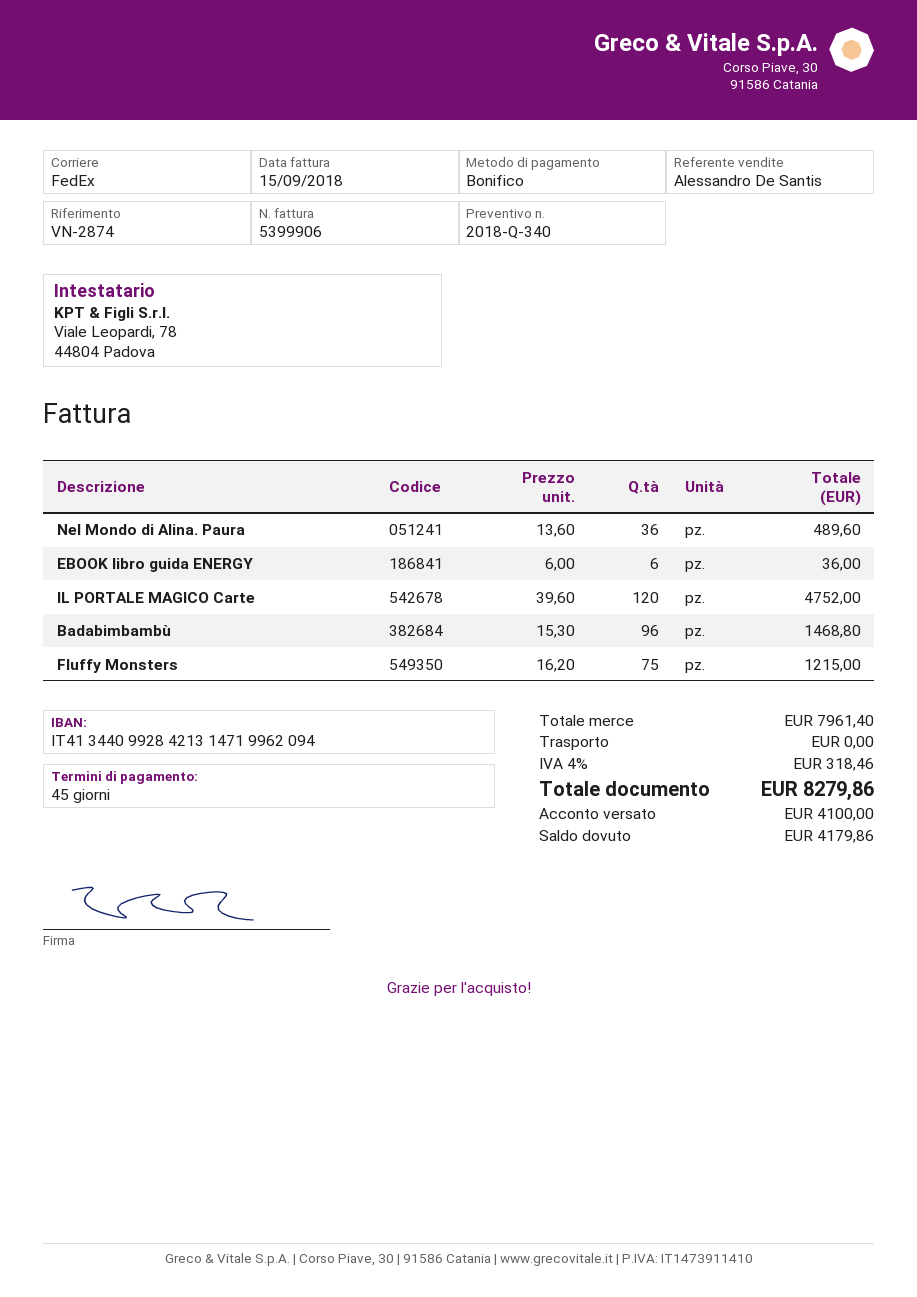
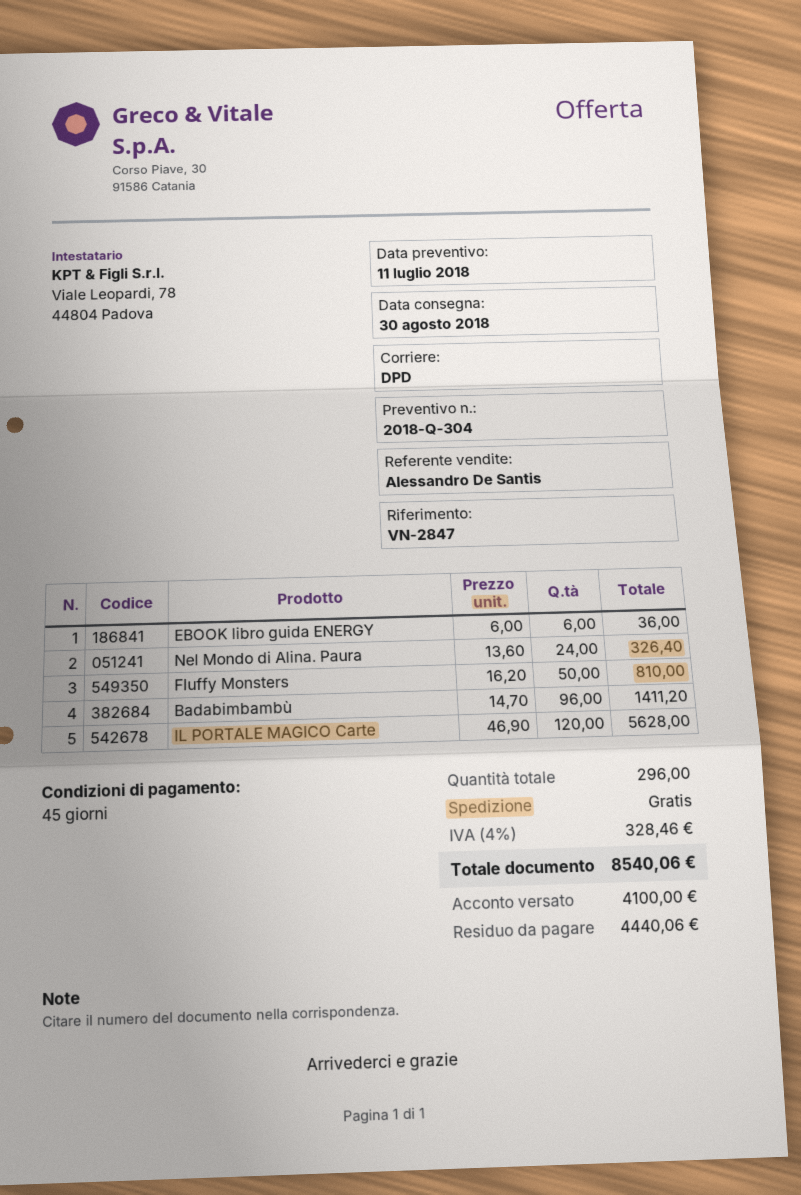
quote number: 2018-Q-340 -> 2018-Q-304
reference: VN-2874 -> VN-2847
shipping method: FedEx -> DPD
Nel Mondo di Alina. Paura: 36 x 13.60 = 489.60 -> 24 x 13.60 = 326.40
IL PORTALE MAGICO Carte: 120 x 39.60 = 4752.00 -> 120 x 46.90 = 5628.00
Badabimbambù: 96 x 15.30 = 1468.80 -> 96 x 14.70 = 1411.20
Fluffy Monsters: 75 x 16.20 = 1215.00 -> 50 x 16.20 = 810.00
tax: 4% = 318.46 -> 4% = 328.46
total: 8279.86 -> 8540.06
balance: 4179.86 -> 4440.06

